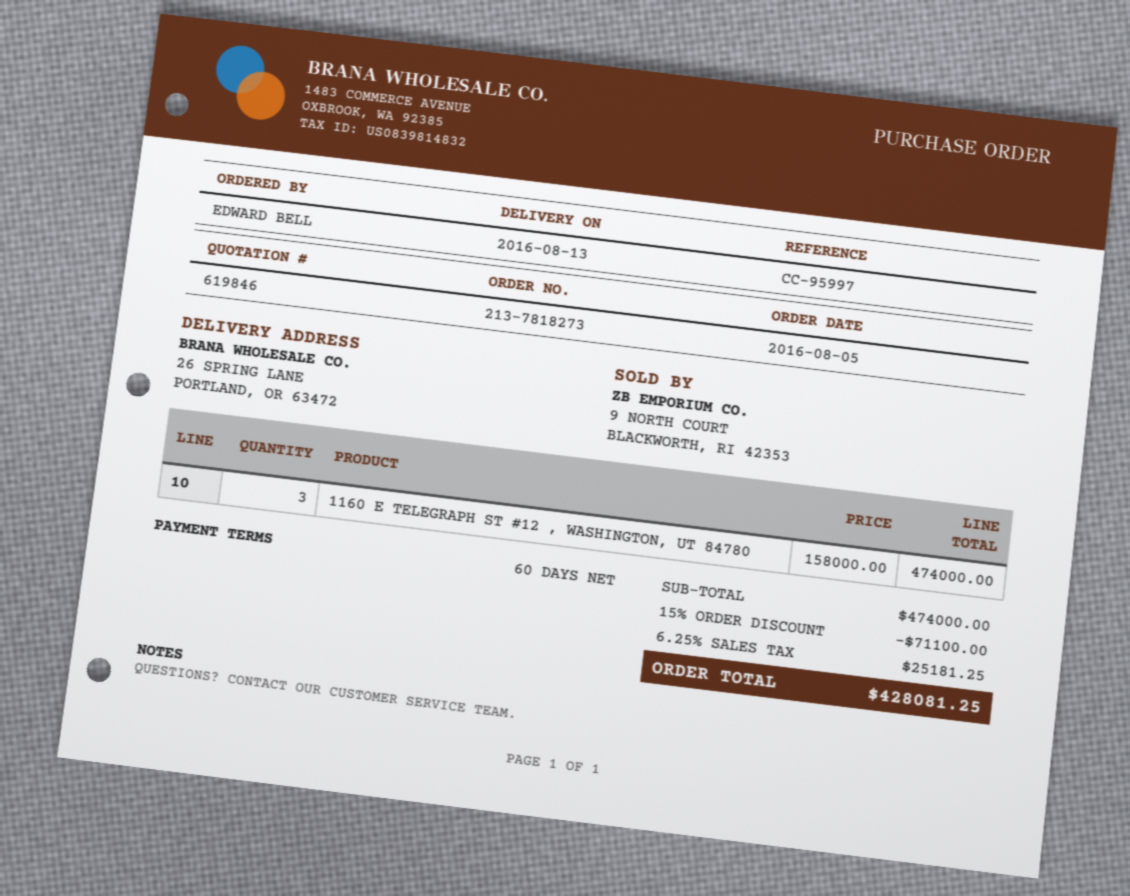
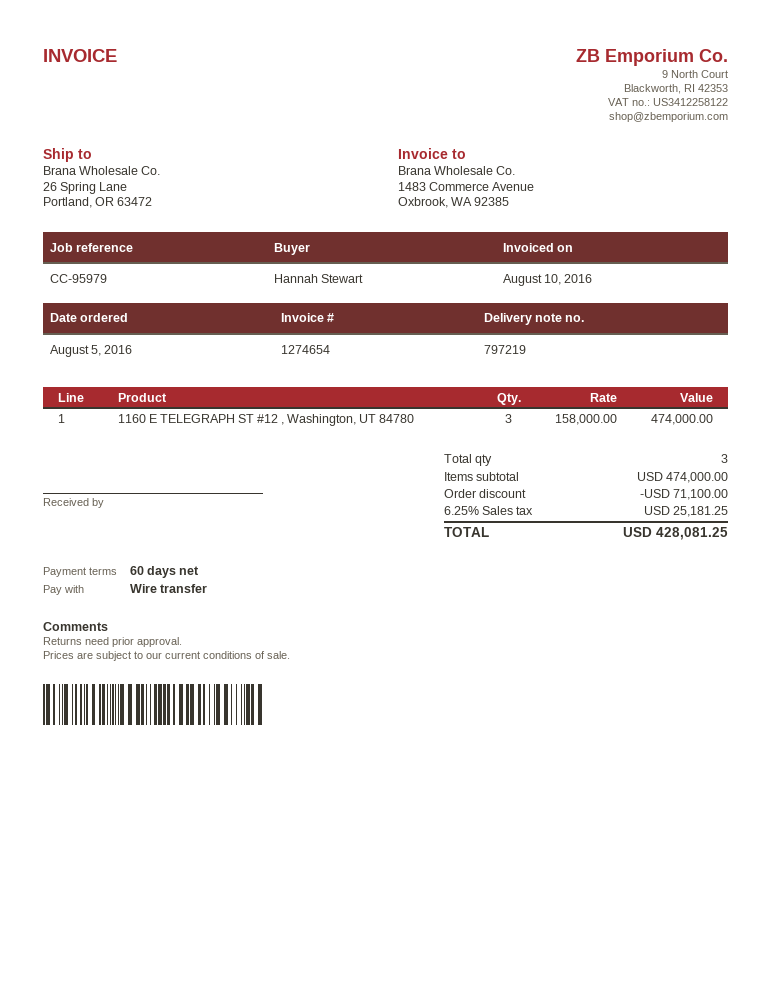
reference: CC-95997 -> CC-95979
ordered by: EDWARD BELL -> Hannah Stewart

